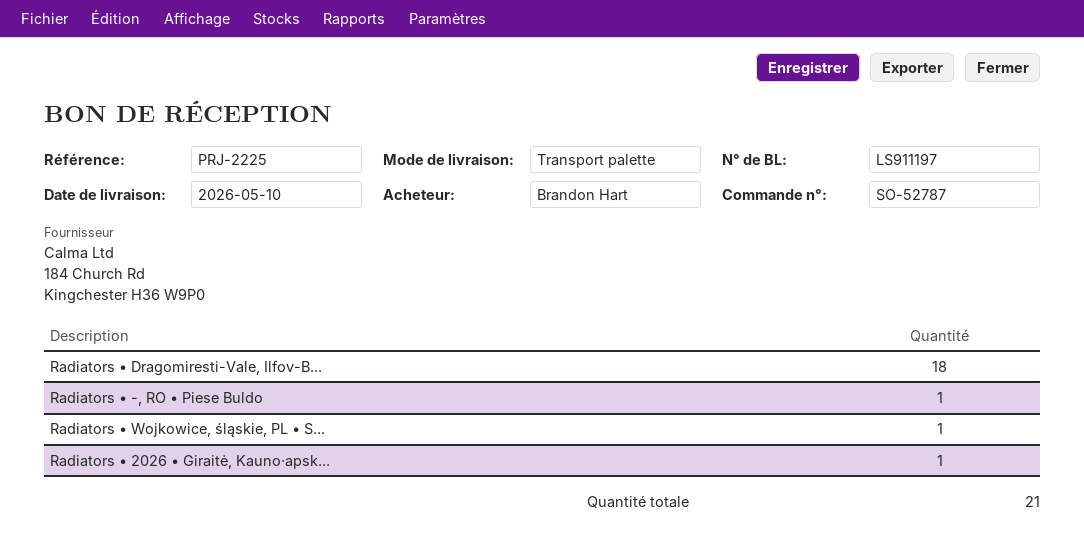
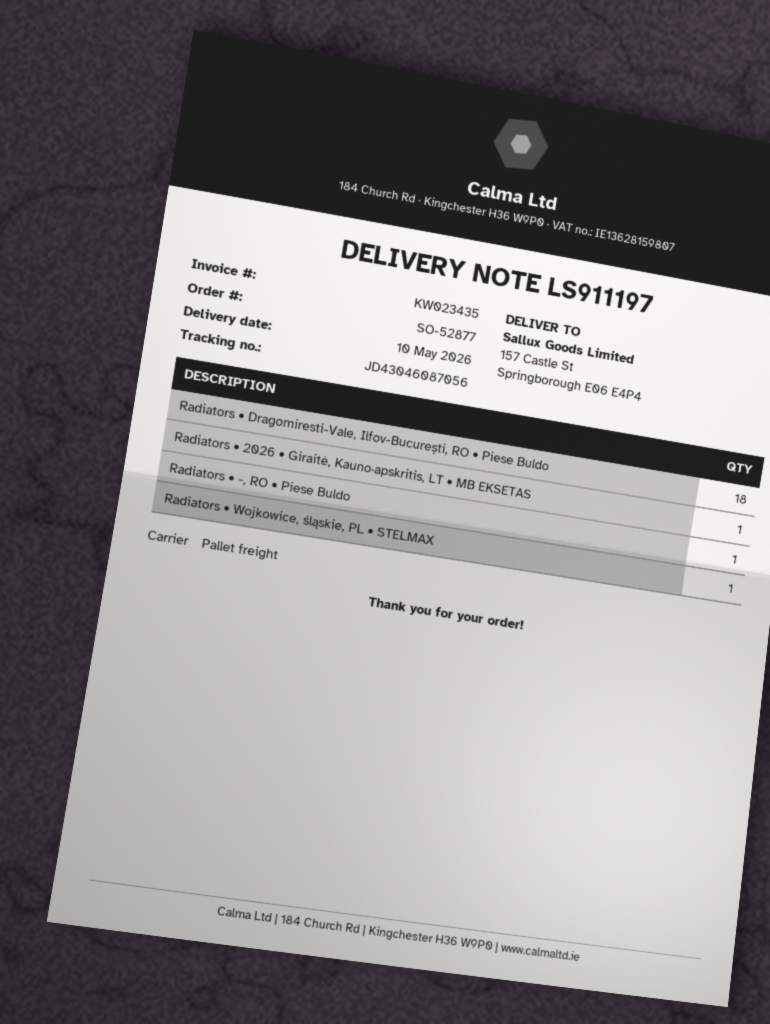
order number: SO-52787 -> SO-52877

